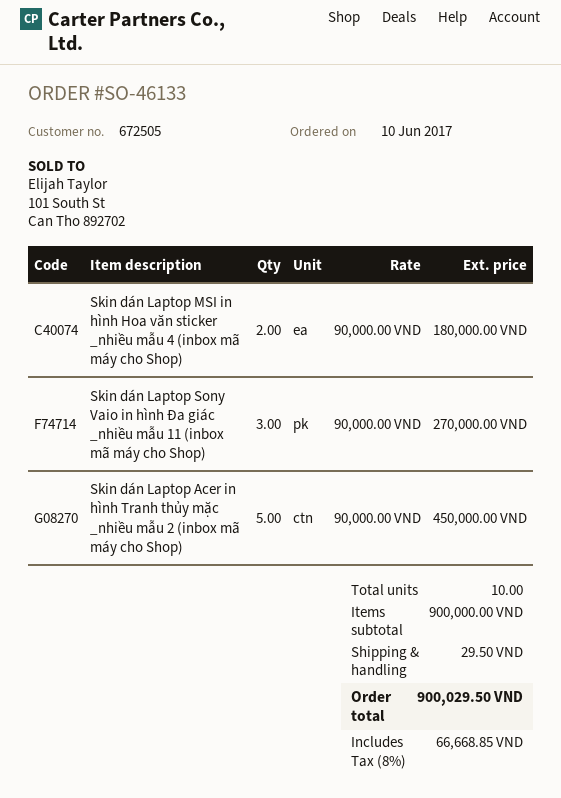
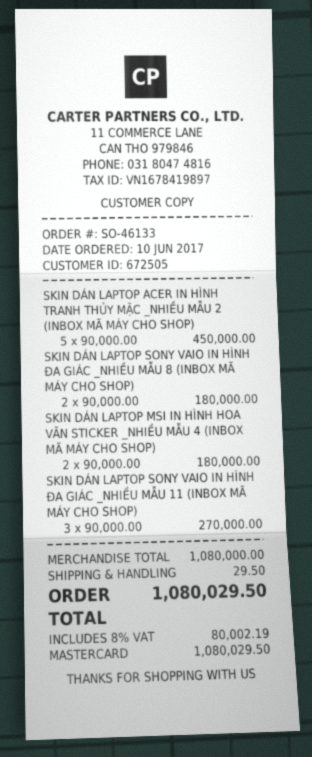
SKIN DÁN LAPTOP SONY VAIO IN HÌNH ĐA GIÁC _NHIỀU MẪU 8 (INBOX MÃ MÁY CHO SHOP): none -> 2 x 90000.00 = 180000.00
subtotal: 900000.00 -> 1080000.00
tax: 8% = 66668.85 -> 8% = 80002.19
total: 900029.50 -> 1080029.50

